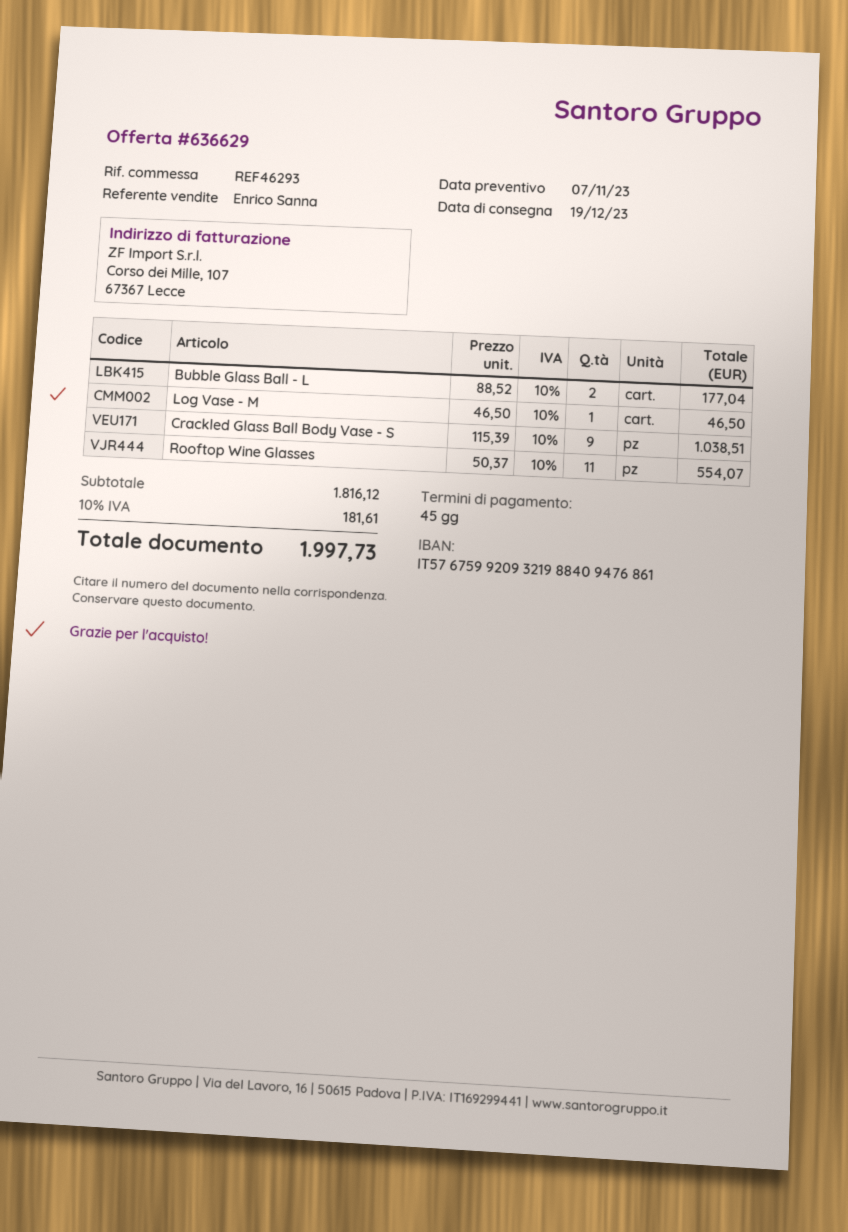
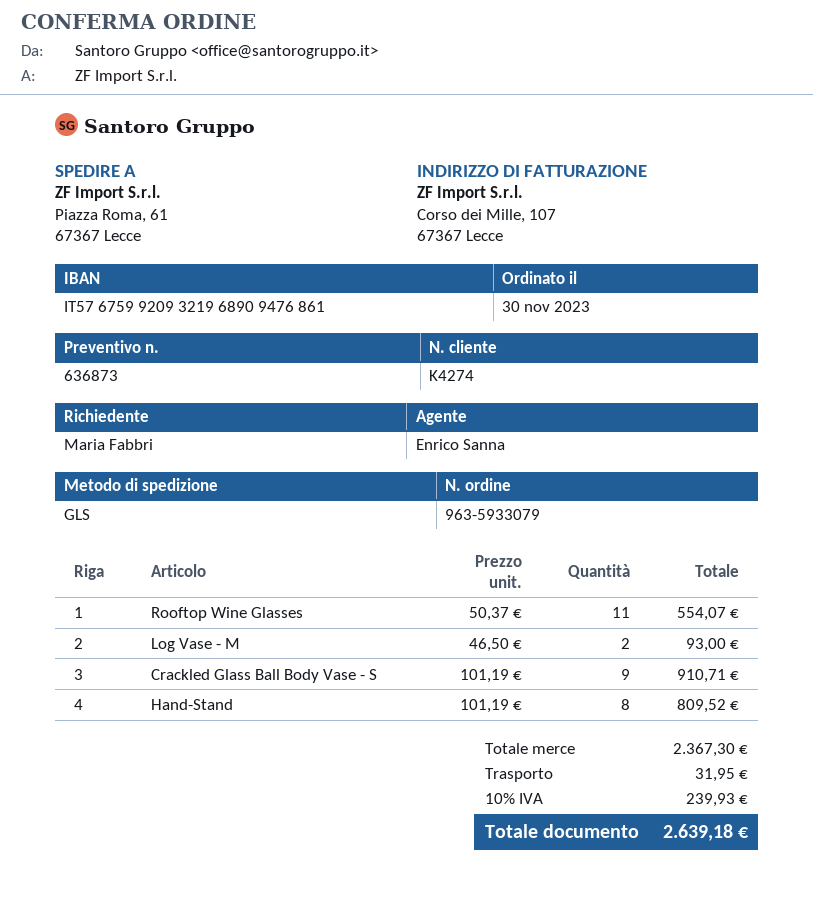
quote number: 636629 -> 636873
bank account: IT5767599209321988409476861 -> IT5767599209321968909476861
Bubble Glass Ball - L: 2 x 88.52 = 177.04 -> none
Log Vase - M: 1 x 46.50 = 46.50 -> 2 x 46.50 = 93.00
Crackled Glass Ball Body Vase - S: 9 x 115.39 = 1038.51 -> 9 x 101.19 = 910.71
Hand-Stand: none -> 8 x 101.19 = 809.52
subtotal: 1816.12 -> 2367.30
shipping: none -> 31.95
tax: 10% = 181.61 -> 10% = 239.93
total: 1997.73 -> 2639.18

